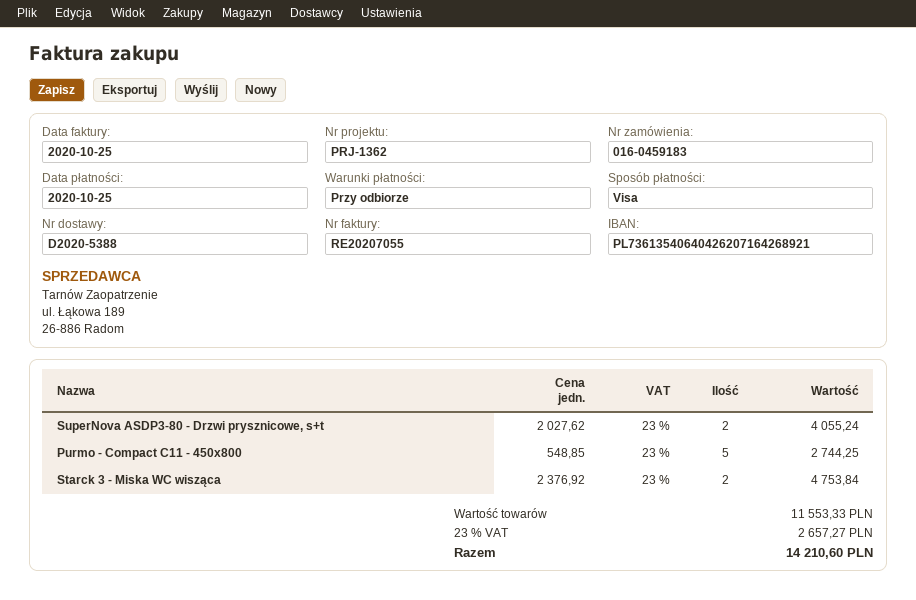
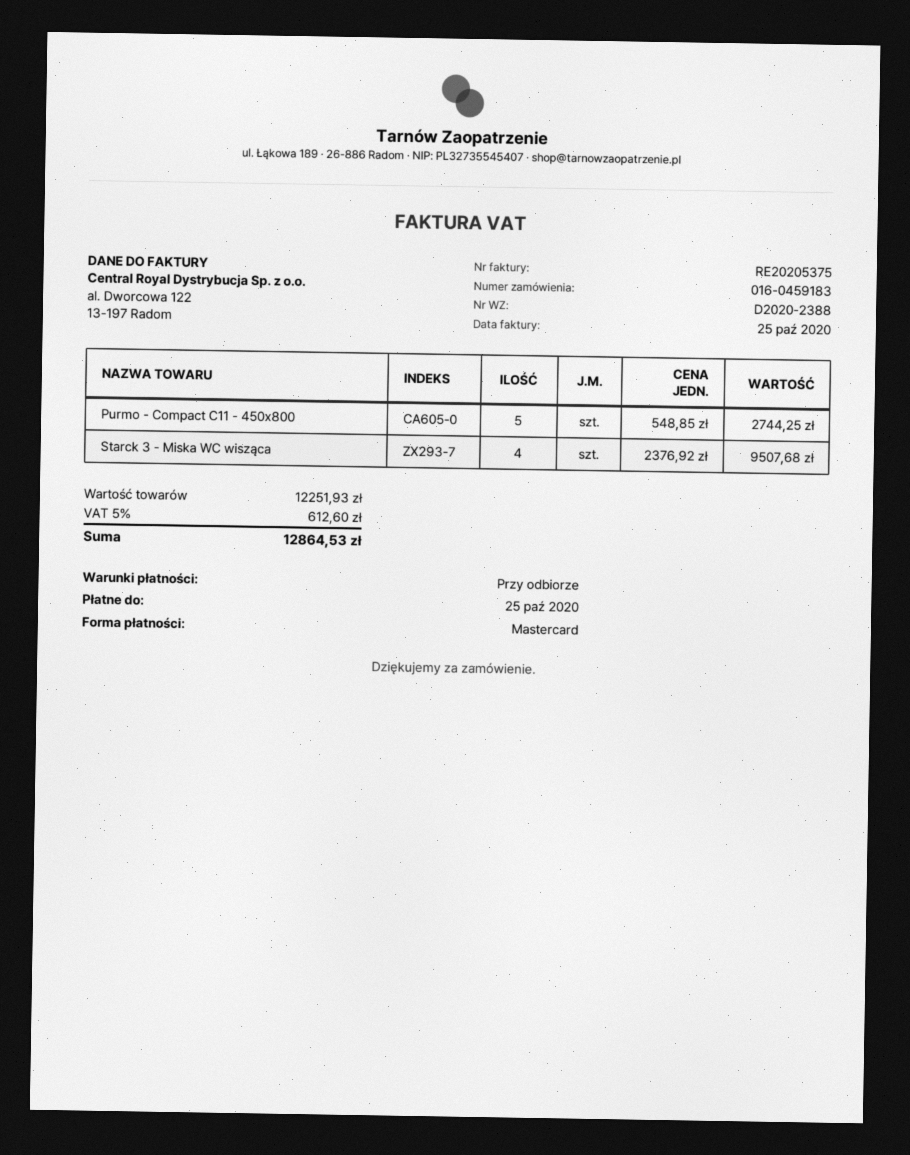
delivery note number: D2020-5388 -> D2020-2388
invoice number: RE20207055 -> RE20205375
payment method: Visa -> Mastercard
SuperNova ASDP3-80 - Drzwi prysznicowe, s+t: 2 x 2027.62 = 4055.24 -> none
Starck 3 - Miska WC wisząca: 2 x 2376.92 = 4753.84 -> 4 x 2376.92 = 9507.68
subtotal: 11553.33 -> 12251.93
tax: 23% = 2657.27 -> 5% = 612.60
total: 14210.60 -> 12864.53

